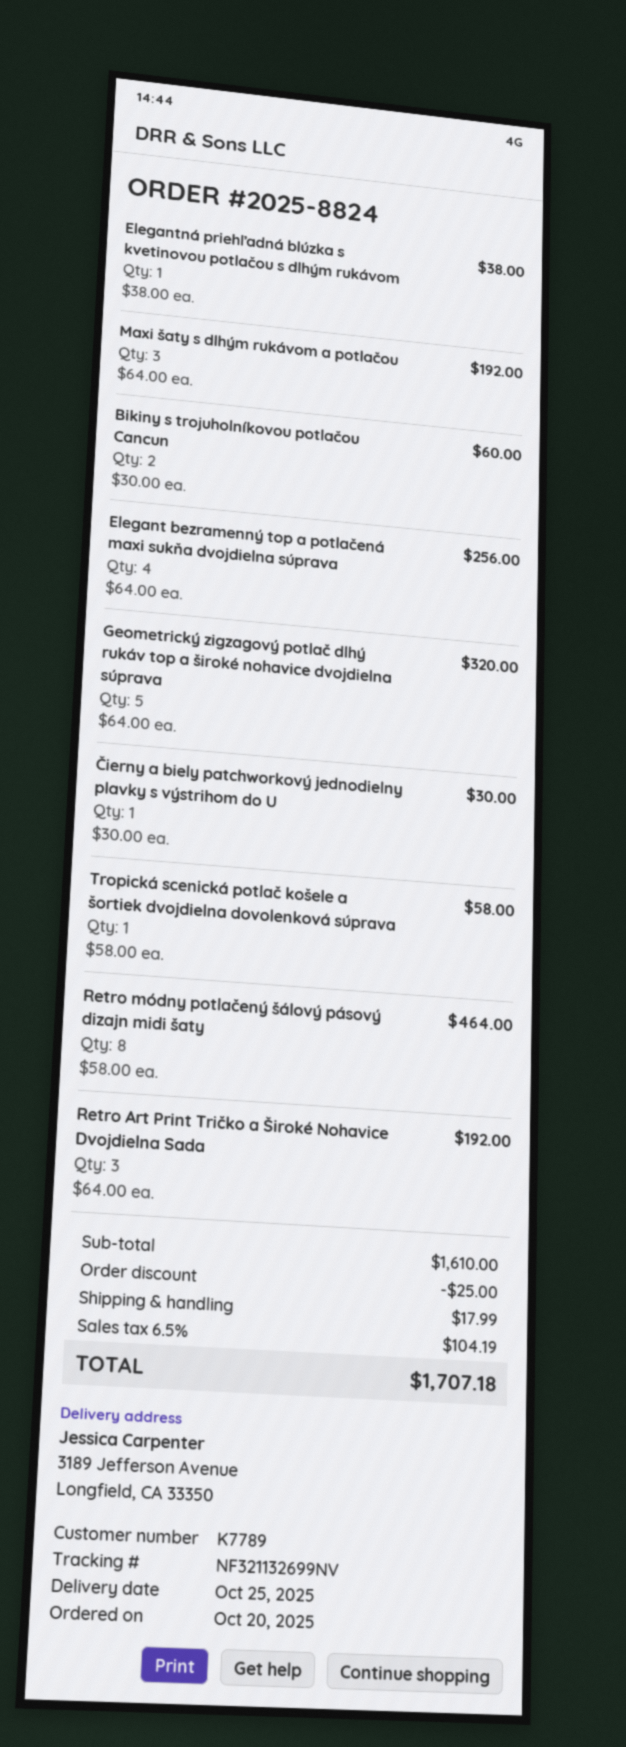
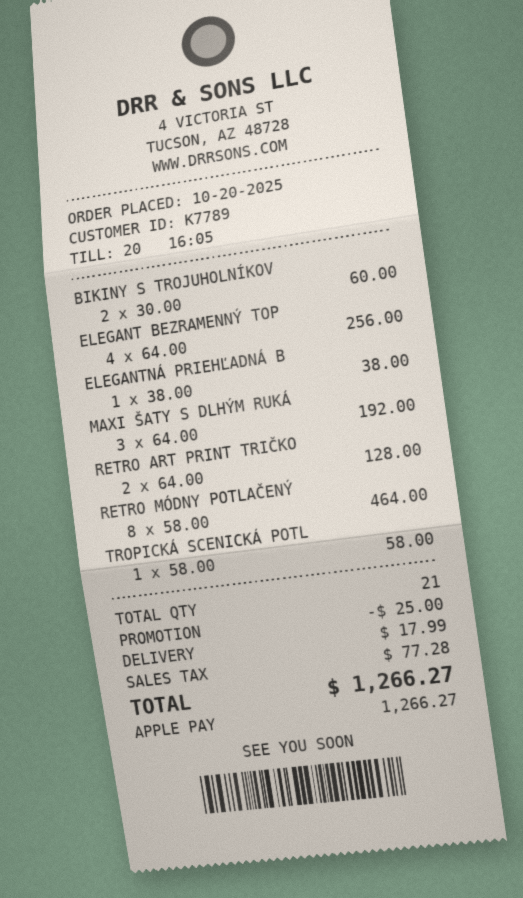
Geometrický zigzagový potlač dlhý rukáv top a široké nohavice dvojdielna súprava: 5 x 64.00 = 320.00 -> none
Čierny a biely patchworkový jednodielny plavky s výstrihom do U: 1 x 30.00 = 30.00 -> none
Retro Art Print Tričko a Široké Nohavice Dvojdielna Sada: 3 x 64.00 = 192.00 -> 2 x 64.00 = 128.00
tax: 104.19 -> 77.28
total: 1707.18 -> 1266.27

